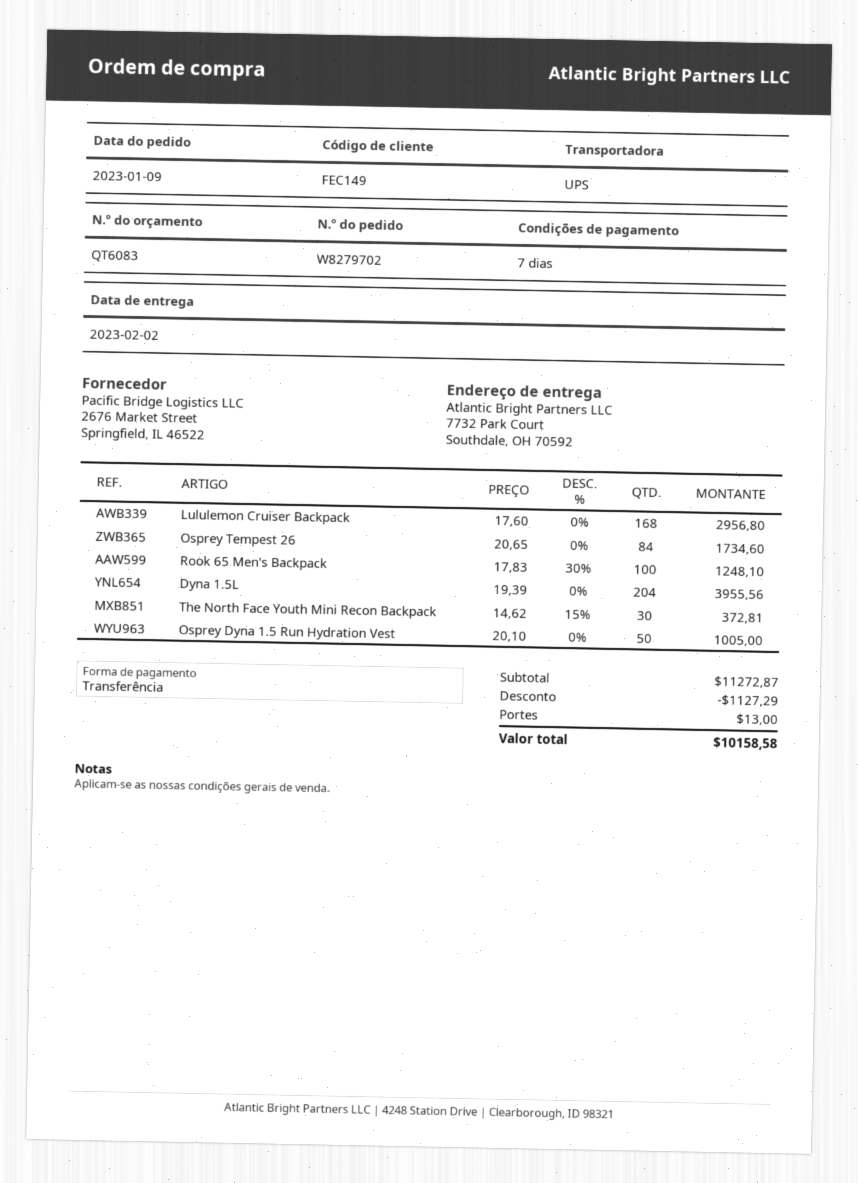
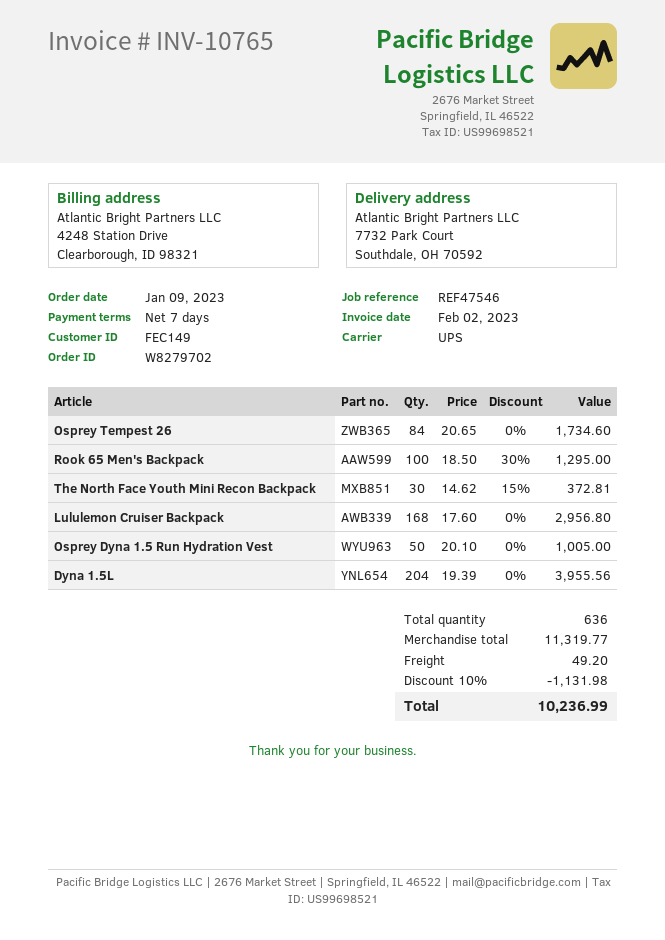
Rook 65 Men's Backpack: 100 x 17.83 - 30% = 1248.10 -> 100 x 18.50 - 30% = 1295.00
subtotal: 11272.87 -> 11319.77
discount: 1127.29 -> 1131.98
shipping: 13.00 -> 49.20
total: 10158.58 -> 10236.99

